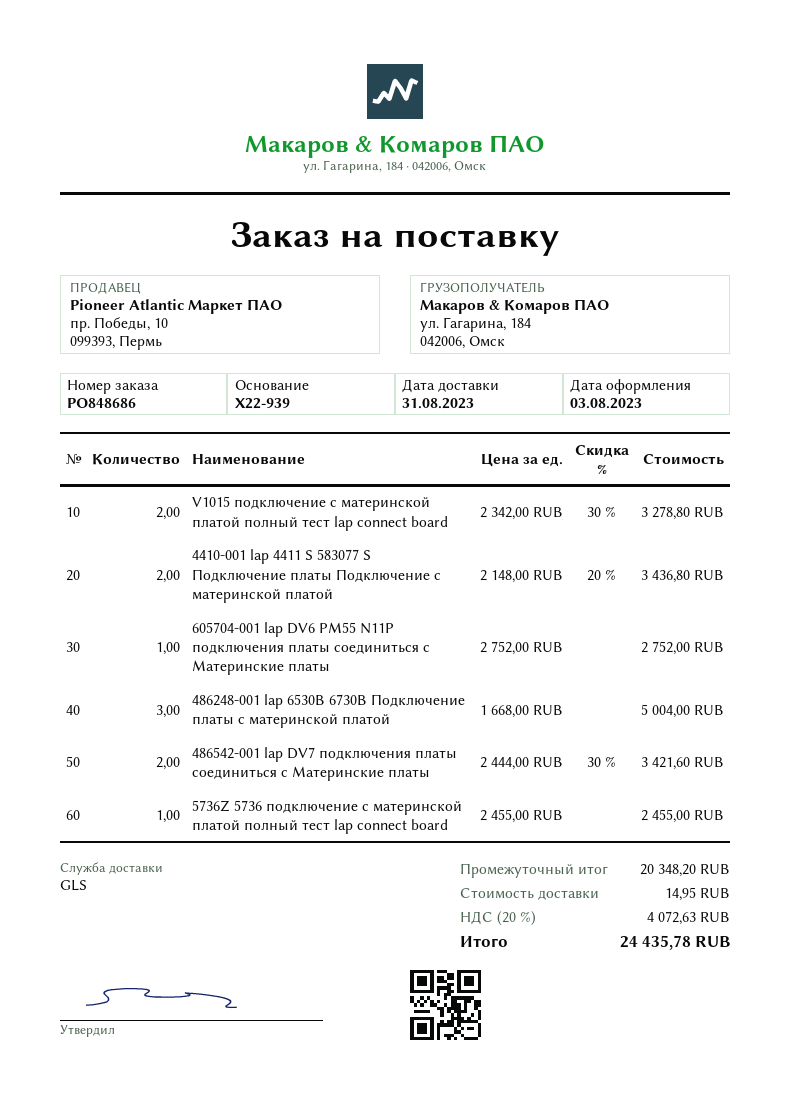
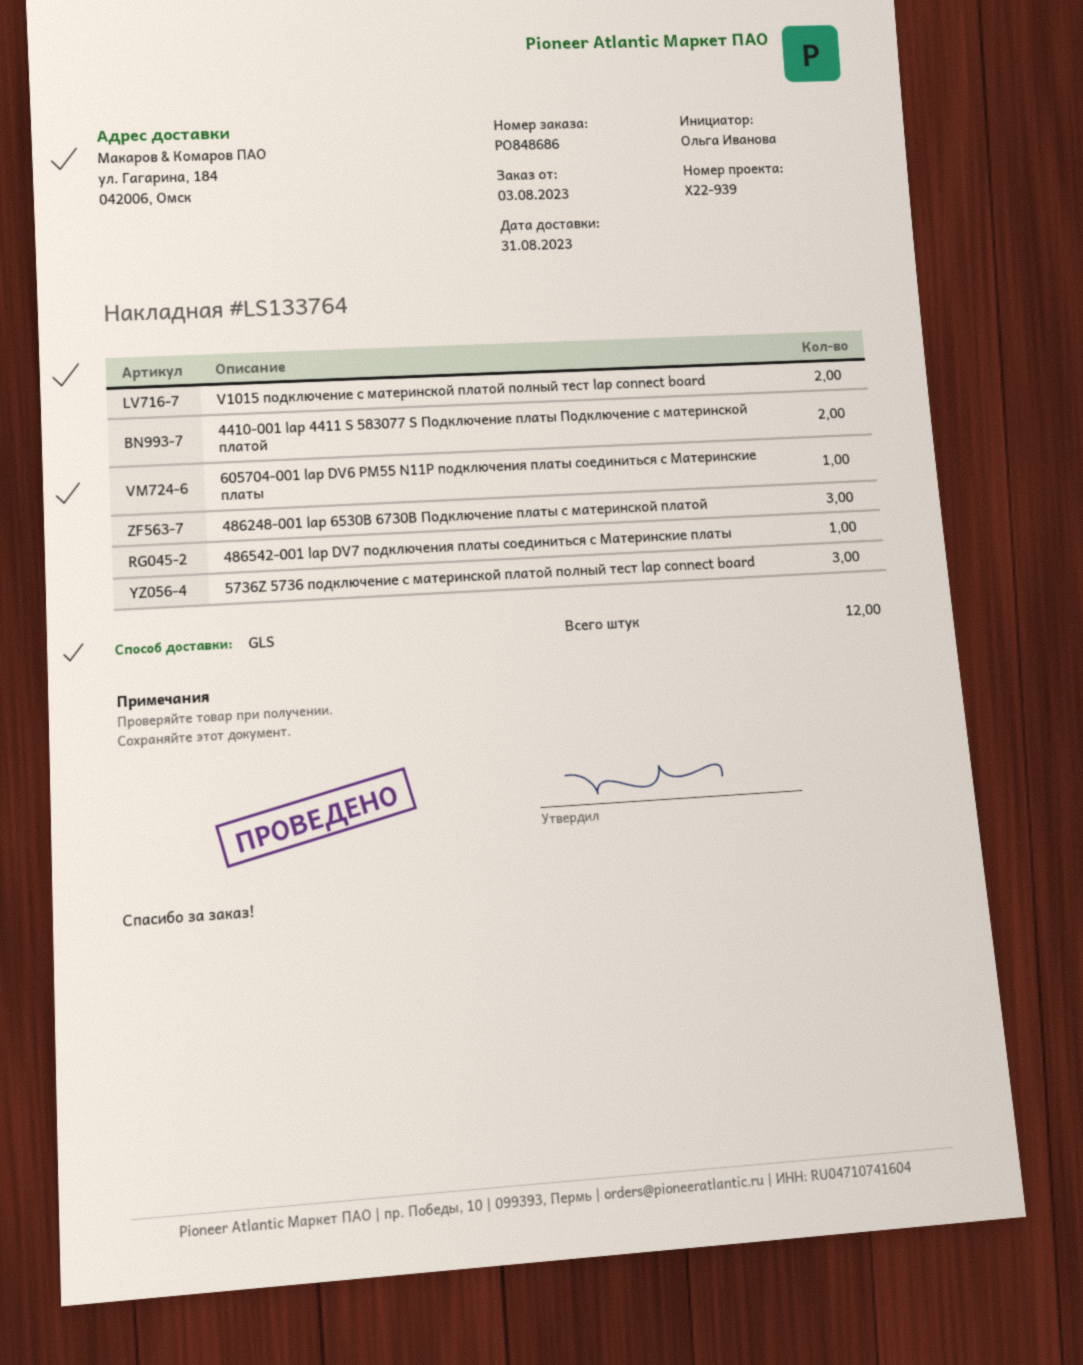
486542-001 lap DV7 подключения платы соединиться с Материнские платы: 2 -> 1
5736Z 5736 подключение с материнской платой полный тест lap connect board: 1 -> 3

